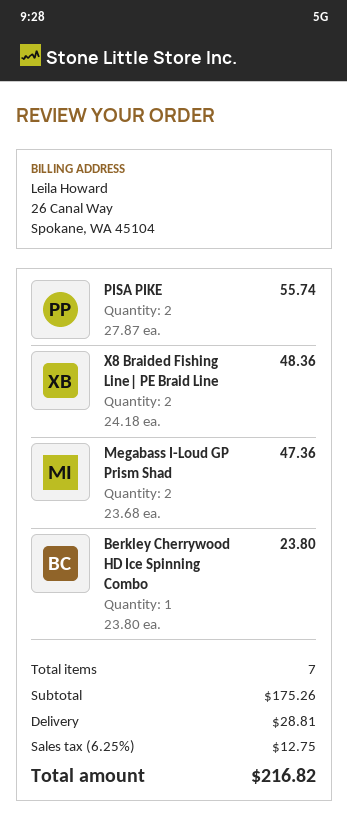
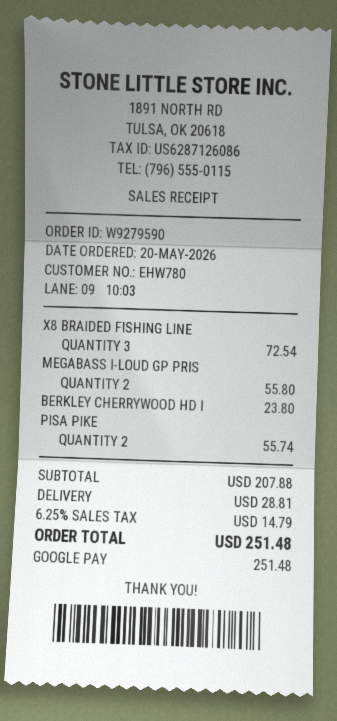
X8 Braided Fishing Line| PE Braid Line: 2 for 48.36 -> 3 for 72.54
Megabass I-Loud GP Prism Shad: 2 for 47.36 -> 2 for 55.80
subtotal: 175.26 -> 207.88
tax: 6.25% = 12.75 -> 6.25% = 14.79
total: 216.82 -> 251.48

